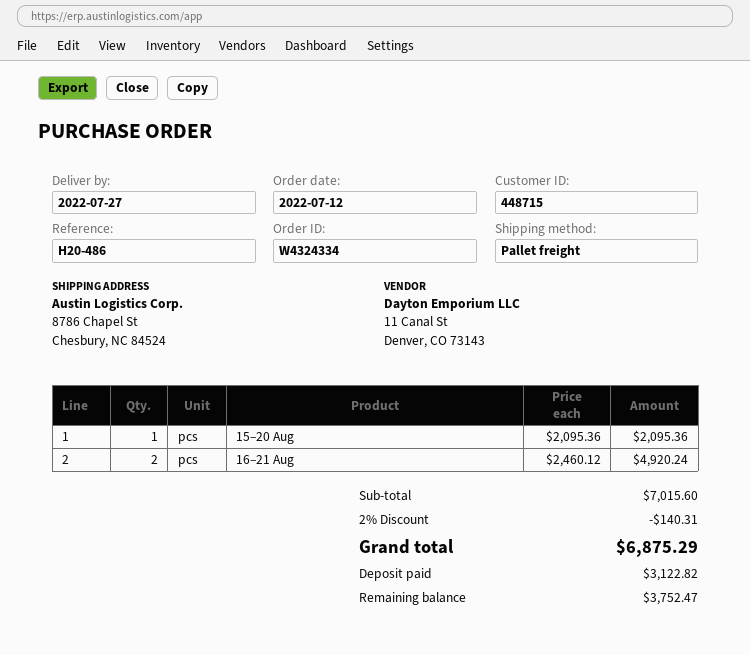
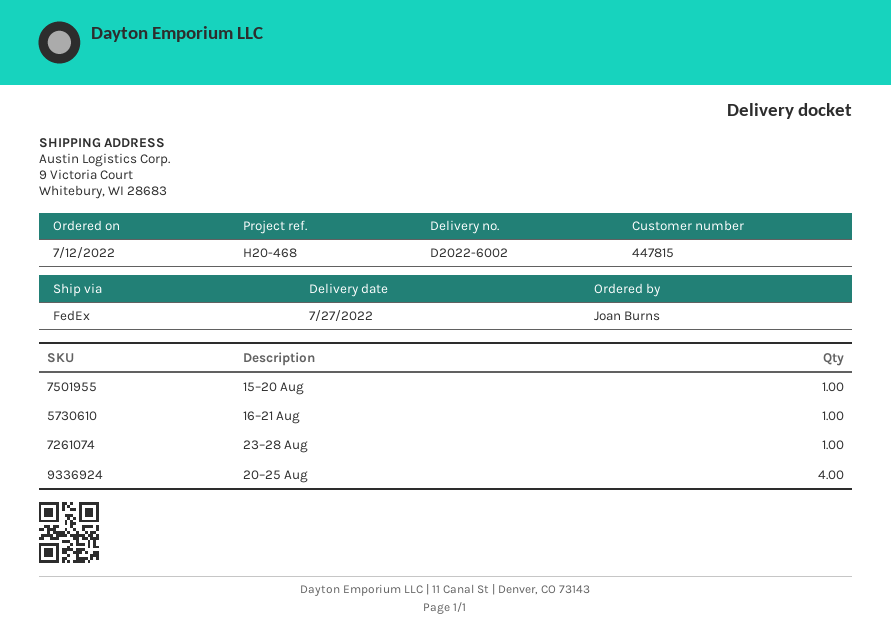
customer number: 448715 -> 447815
reference: H20-486 -> H20-468
shipping method: pallet freight -> FedEx
ship to: 8786 Chapel St, Chesbury, NC 84524 -> 9 Victoria Court, Whitebury, WI 28683
16–21 Aug: 2 -> 1
23–28 Aug: none -> 1
20–25 Aug: none -> 4

